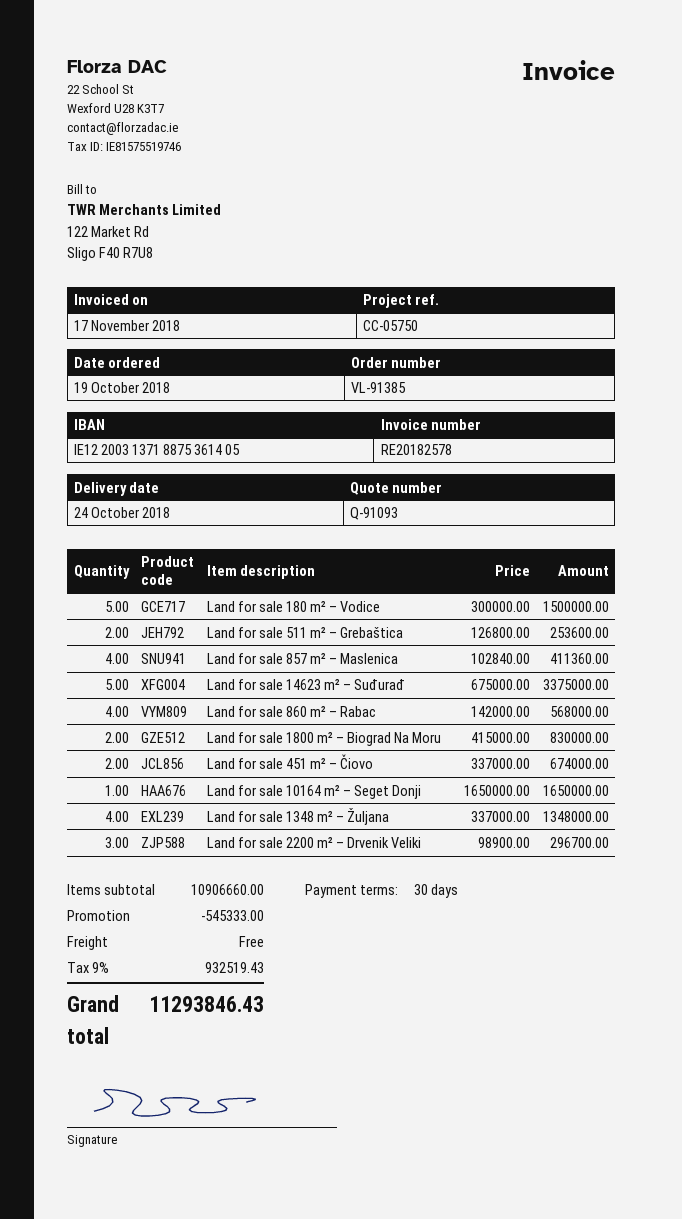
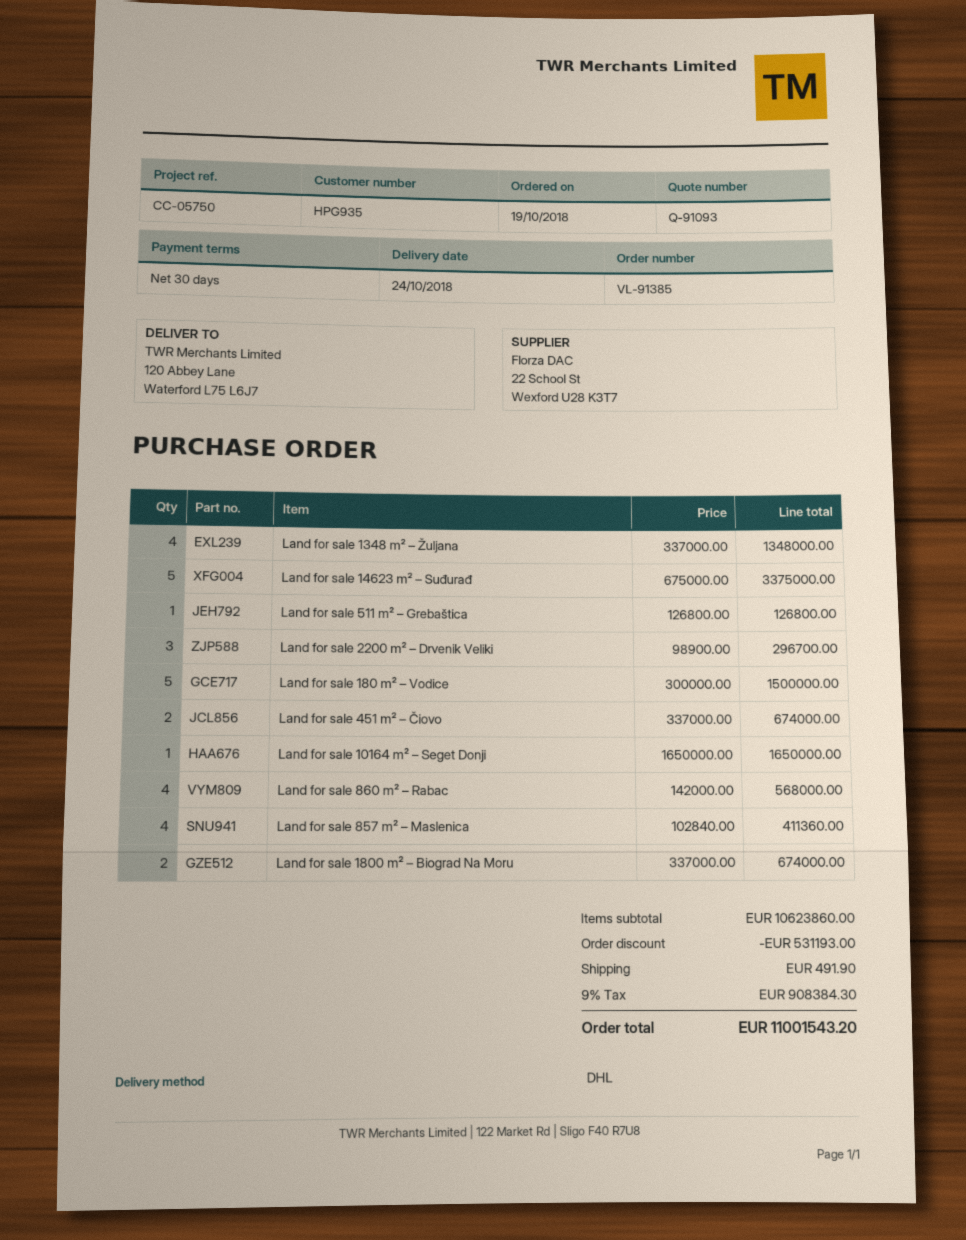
Land for sale 511 m² – Grebaštica: 2 x 126800.00 = 253600.00 -> 1 x 126800.00 = 126800.00
Land for sale 1800 m² – Biograd Na Moru: 2 x 415000.00 = 830000.00 -> 2 x 337000.00 = 674000.00
subtotal: 10906660.00 -> 10623860.00
discount: 545333.00 -> 531193.00
shipping: 0.00 -> 491.90
tax: 9% = 932519.43 -> 9% = 908384.30
total: 11293846.43 -> 11001543.20

